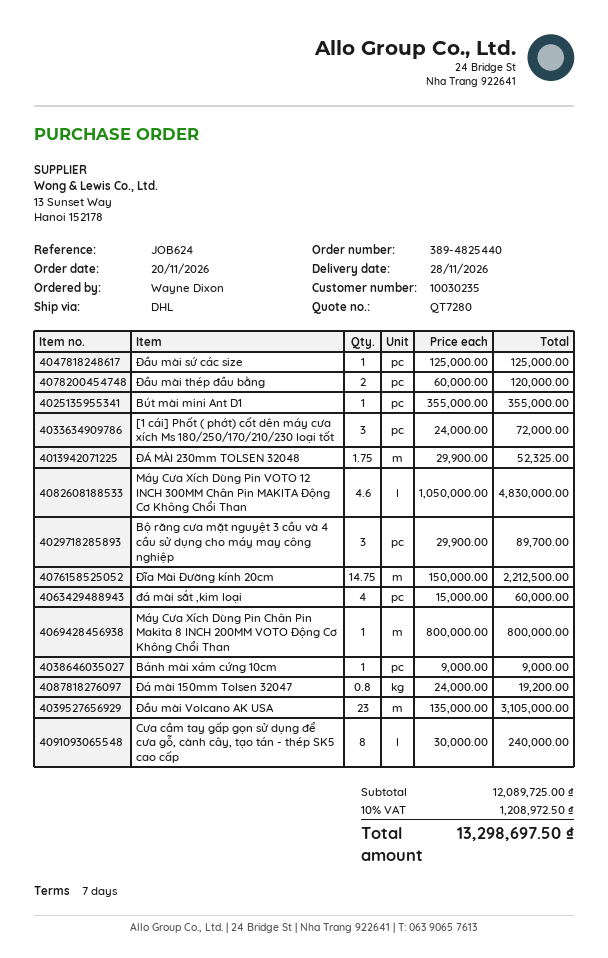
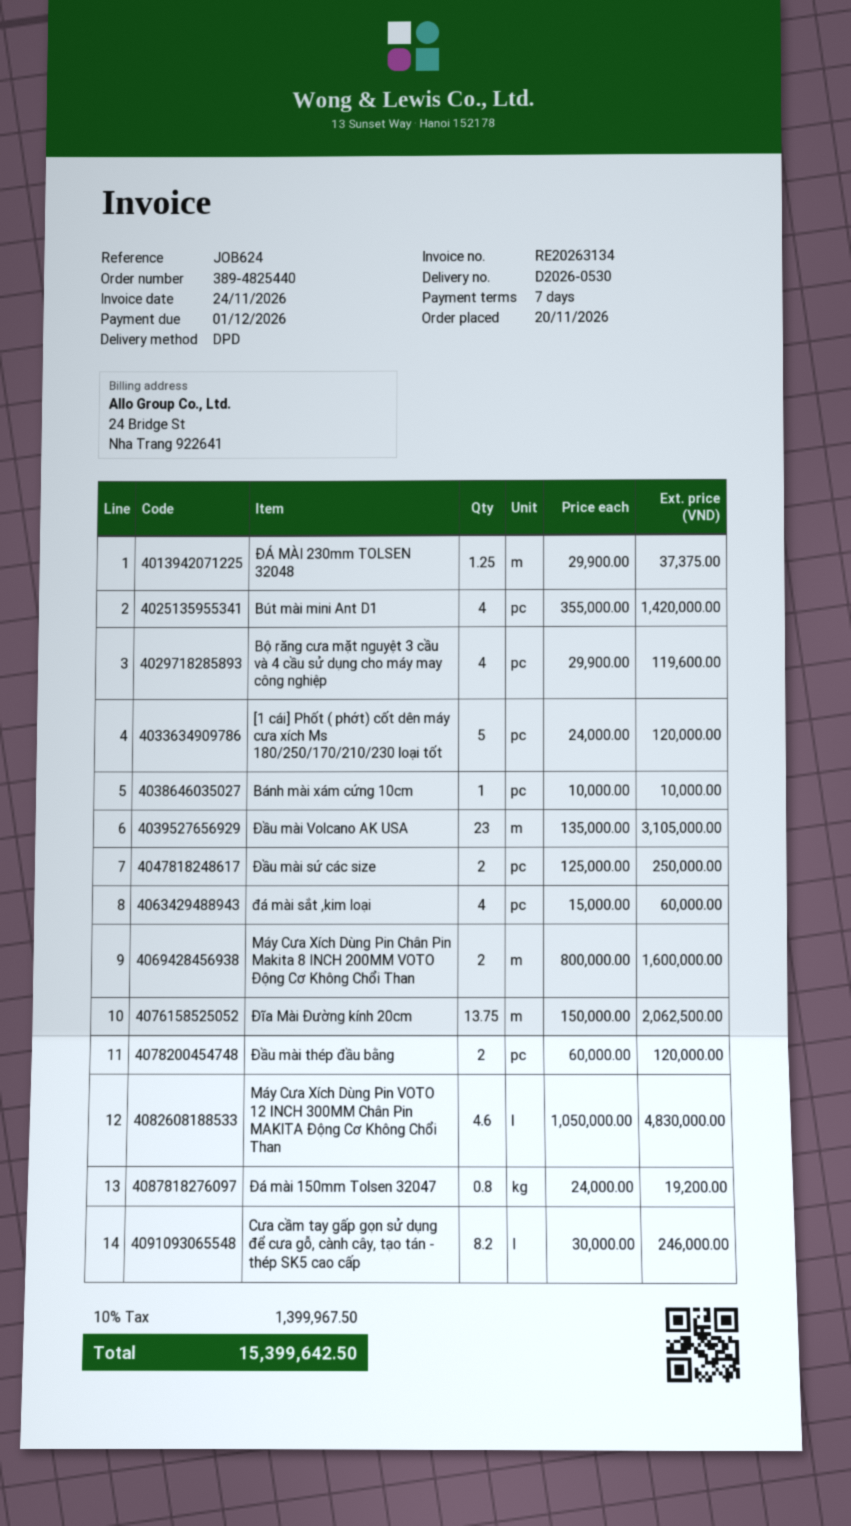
shipping method: DHL -> DPD
Đầu mài sứ các size: 1 x 125000.00 = 125000.00 -> 2 x 125000.00 = 250000.00
Bút mài mini Ant D1: 1 x 355000.00 = 355000.00 -> 4 x 355000.00 = 1420000.00
[1 cái] Phốt ( phớt) cốt dên máy cưa xích Ms 180/250/170/210/230 loại tốt: 3 x 24000.00 = 72000.00 -> 5 x 24000.00 = 120000.00
ĐÁ MÀI 230mm TOLSEN 32048: 1.75 x 29900.00 = 52325.00 -> 1.25 x 29900.00 = 37375.00
Bộ răng cưa mặt nguyệt 3 cầu và 4 cầu sử dụng cho máy may công nghiệp: 3 x 29900.00 = 89700.00 -> 4 x 29900.00 = 119600.00
Đĩa Mài Đường kính 20cm: 14.75 x 150000.00 = 2212500.00 -> 13.75 x 150000.00 = 2062500.00
Máy Cưa Xích Dùng Pin Chân Pin Makita 8 INCH 200MM VOTO Động Cơ Không Chổi Than: 1 x 800000.00 = 800000.00 -> 2 x 800000.00 = 1600000.00
Bánh mài xám cứng 10cm: 1 x 9000.00 = 9000.00 -> 1 x 10000.00 = 10000.00
Cưa cầm tay gấp gọn sử dụng để cưa gỗ, cành cây, tạo tán - thép SK5 cao cấp: 8 x 30000.00 = 240000.00 -> 8.2 x 30000.00 = 246000.00
tax: 10% = 1208972.50 -> 10% = 1399967.50
total: 13298697.50 -> 15399642.50

